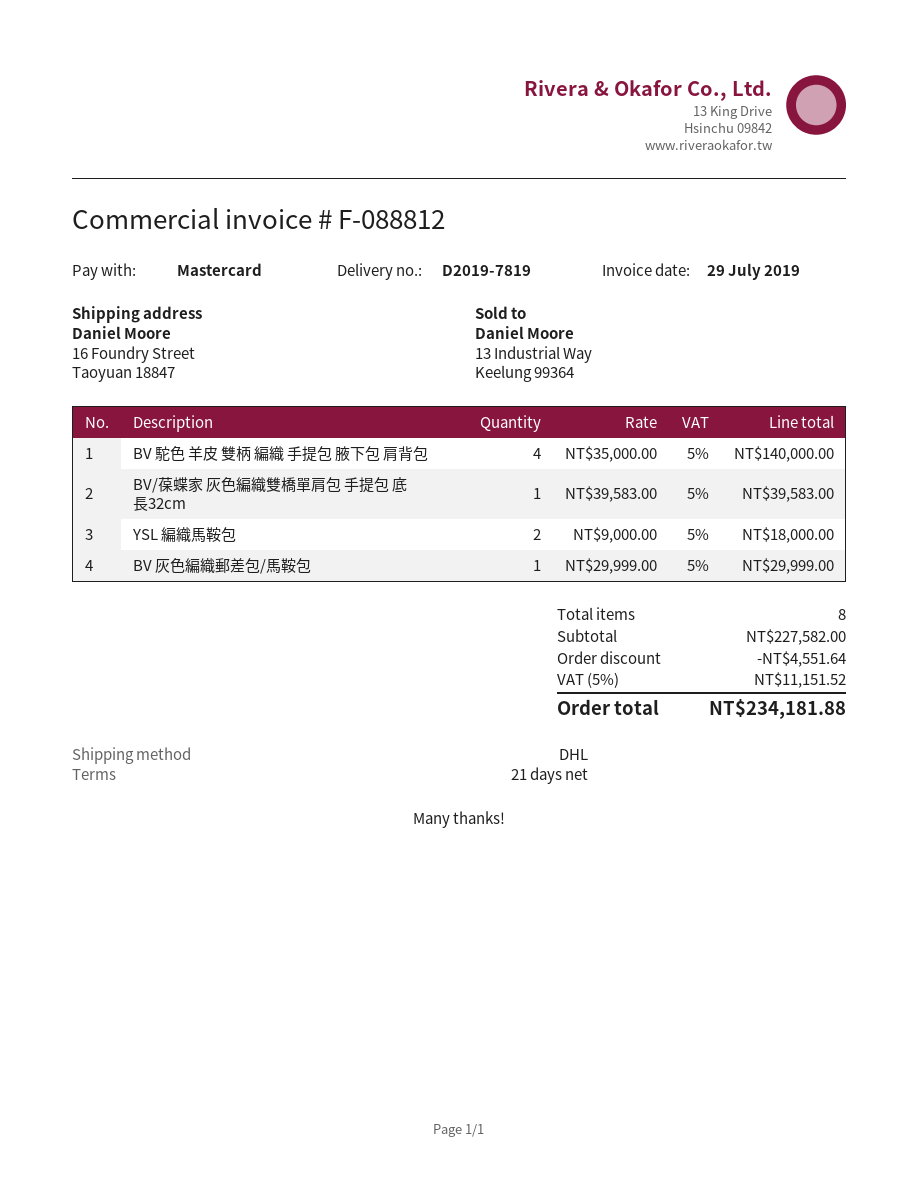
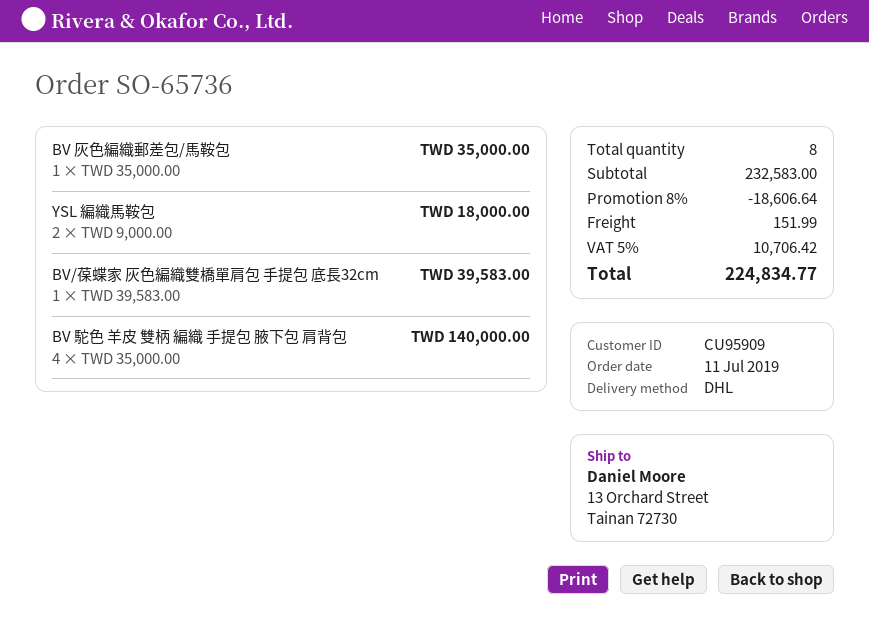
ship to: 16 Foundry Street, Taoyuan 18847 -> 13 Orchard Street, Tainan 72730
BV 灰色編織郵差包/馬鞍包: 1 x 29999.00 = 29999.00 -> 1 x 35000.00 = 35000.00
subtotal: 227582.00 -> 232583.00
discount: 4551.64 -> 18606.64
shipping: none -> 151.99
tax: 5% = 11151.52 -> 5% = 10706.42
total: 234181.88 -> 224834.77

